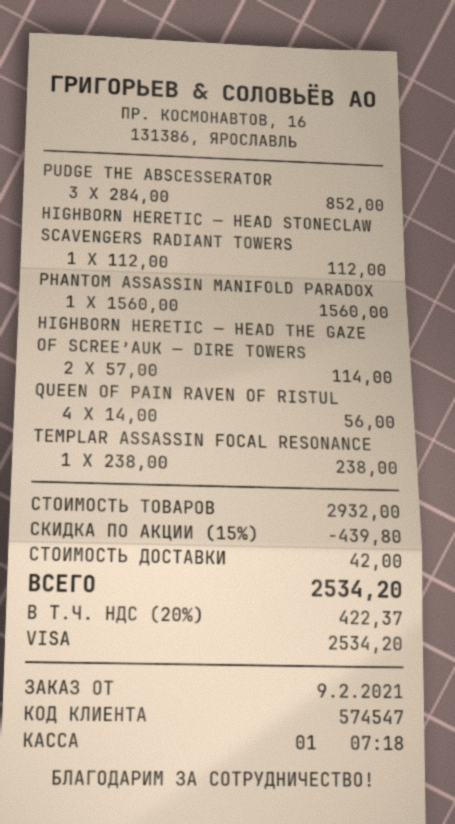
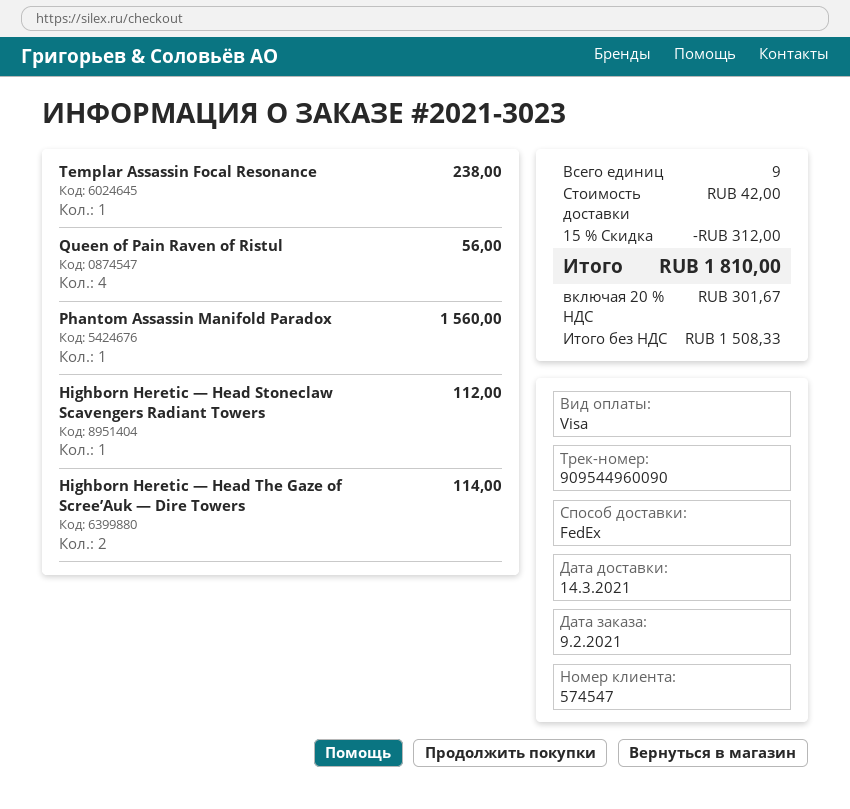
PUDGE THE ABSCESSERATOR: 3 for 852.00 -> none
discount: 15% = 439.80 -> 15% = 312.00
tax: 20% = 422.37 -> 20% = 301.67
total: 2534.20 -> 1810.00

